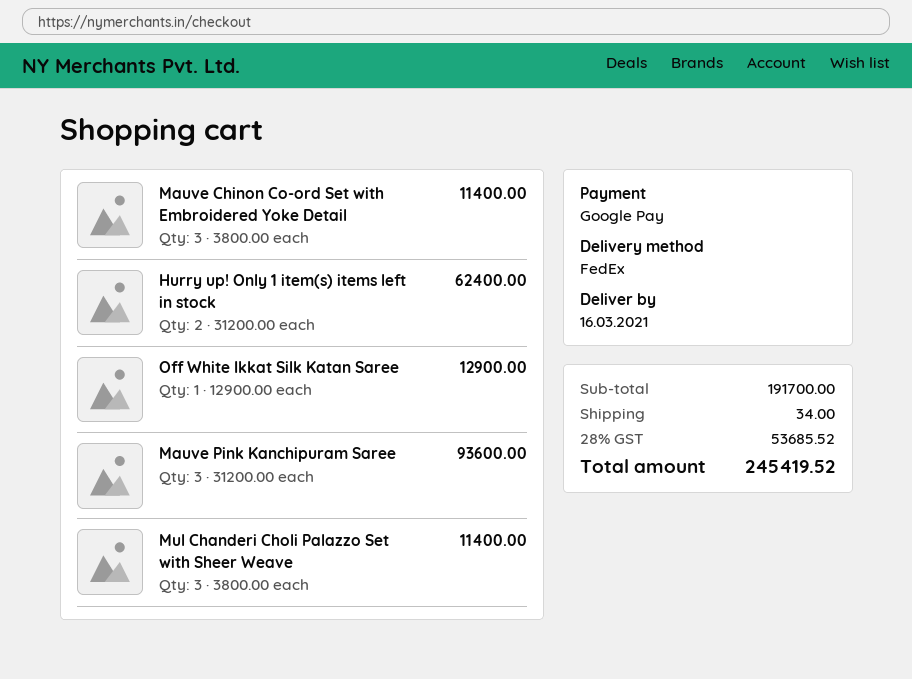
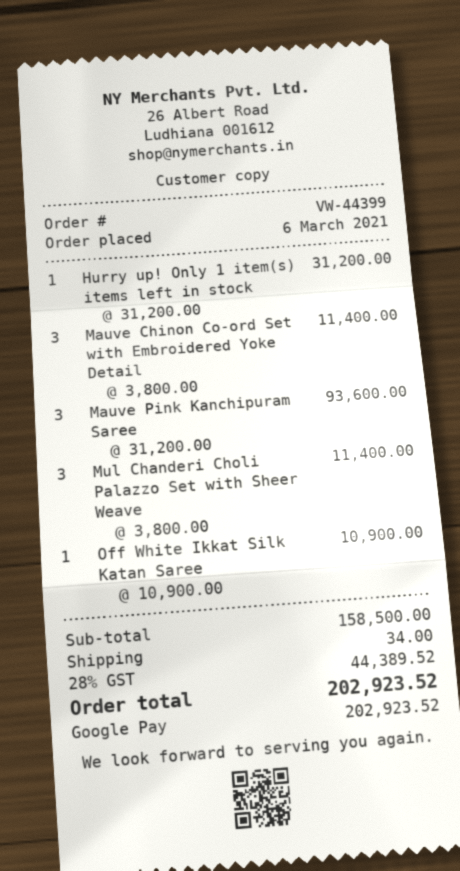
Hurry up! Only 1 item(s) items left in stock: 2 x 31200.00 = 62400.00 -> 1 x 31200.00 = 31200.00
Off White Ikkat Silk Katan Saree: 1 x 12900.00 = 12900.00 -> 1 x 10900.00 = 10900.00
subtotal: 191700.00 -> 158500.00
tax: 28% = 53685.52 -> 28% = 44389.52
total: 245419.52 -> 202923.52

